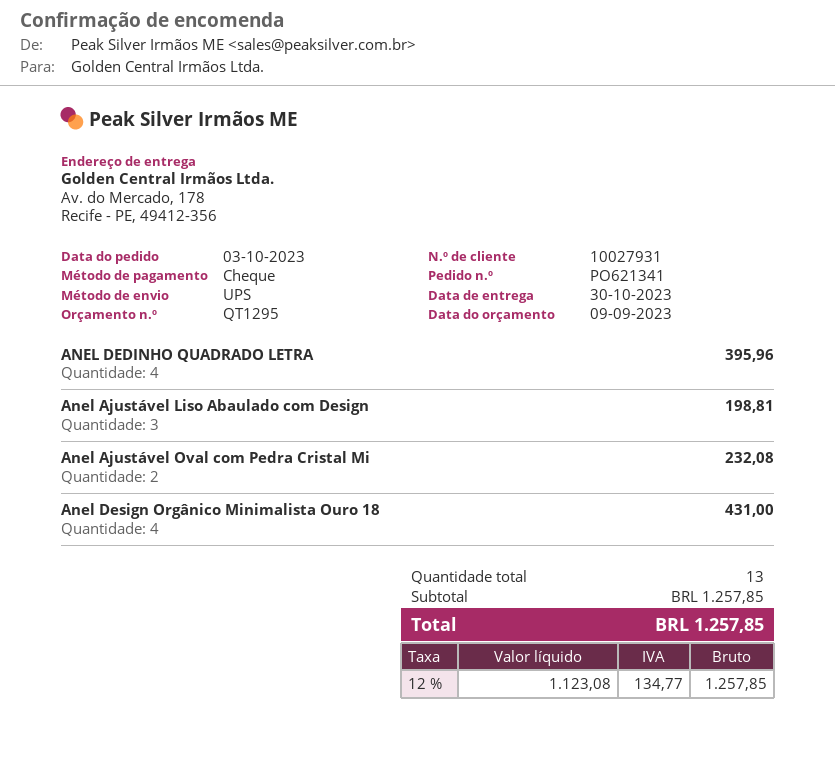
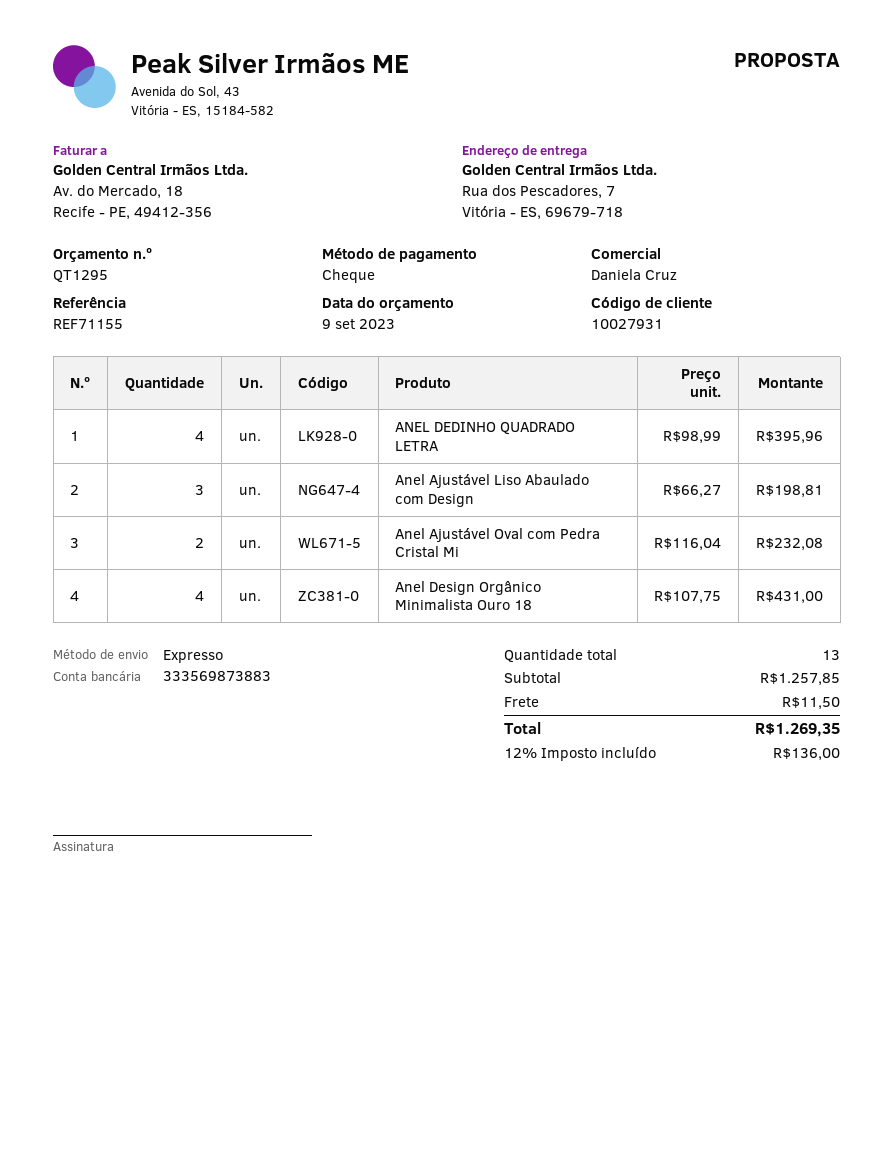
shipping method: UPS -> express
ship to: Av. do Mercado, 178, Recife - PE, 49412-356 -> Rua dos Pescadores, 7, Vitória - ES, 69679-718
shipping: none -> 11.50
tax: 12% = 134.77 -> 12% = 136.00
total: 1257.85 -> 1269.35

